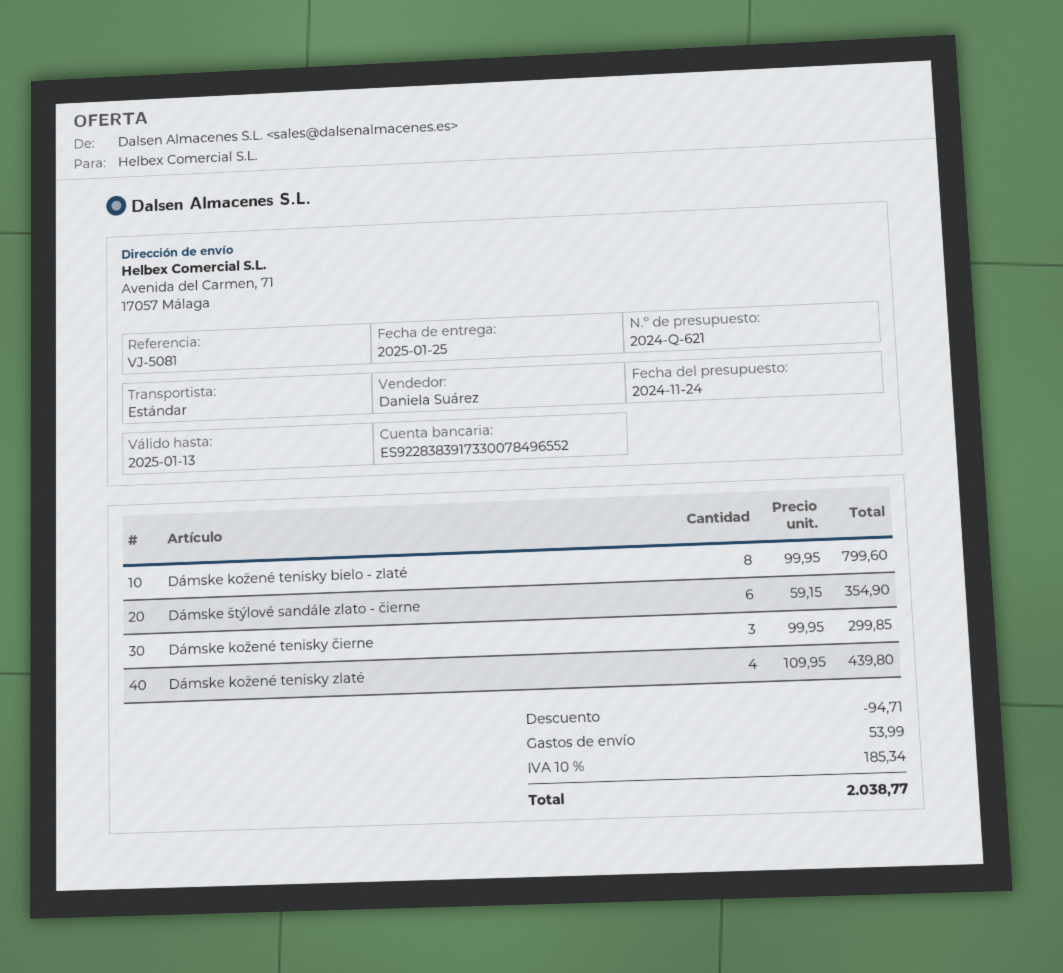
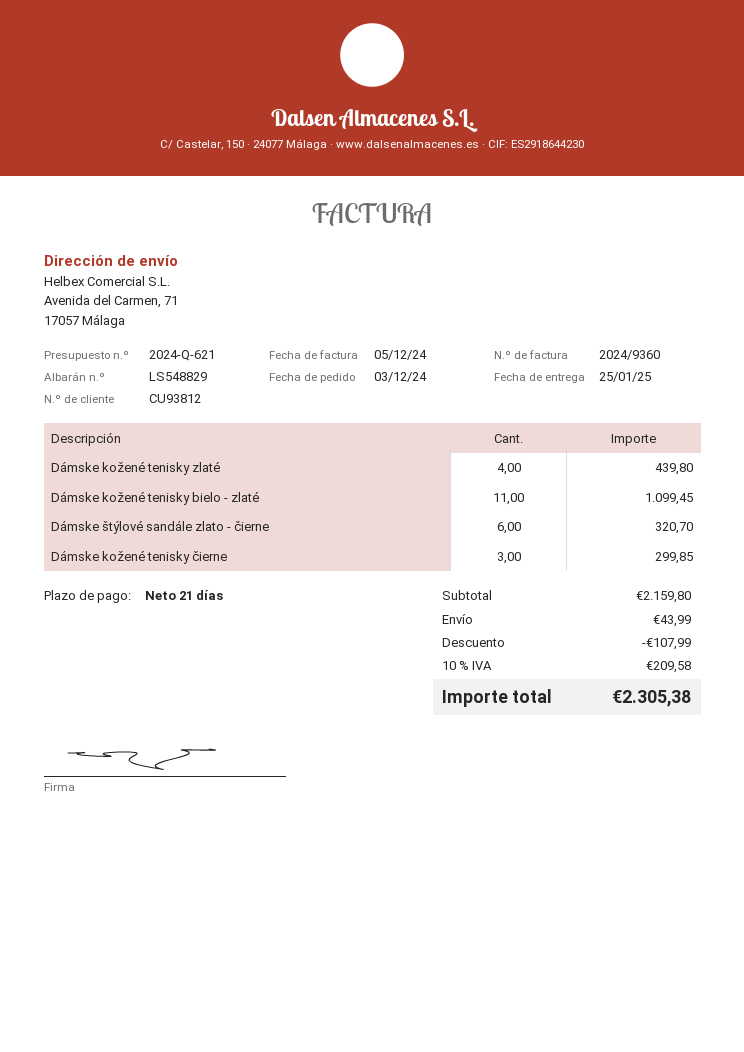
Dámske kožené tenisky bielo - zlaté: 8 for 799.60 -> 11 for 1099.45
Dámske štýlové sandále zlato - čierne: 6 for 354.90 -> 6 for 320.70
discount: 94.71 -> 107.99
shipping: 53.99 -> 43.99
tax: 10% = 185.34 -> 10% = 209.58
total: 2038.77 -> 2305.38

